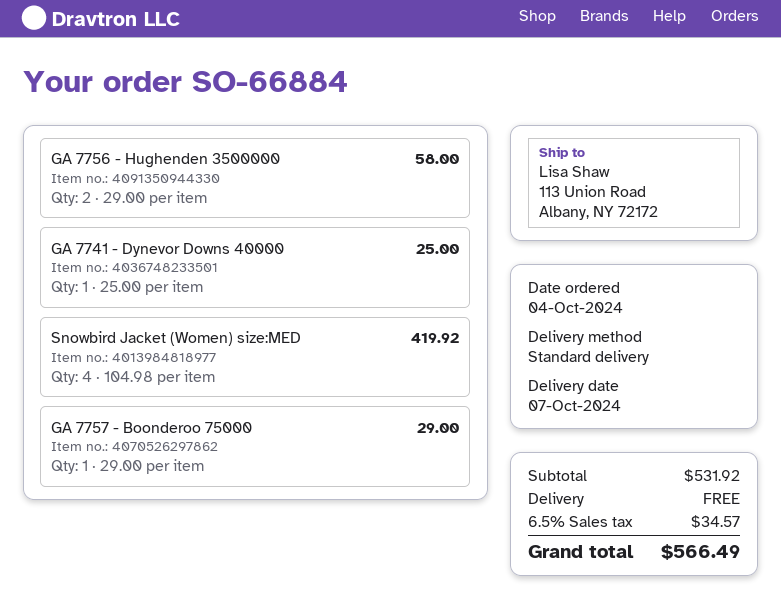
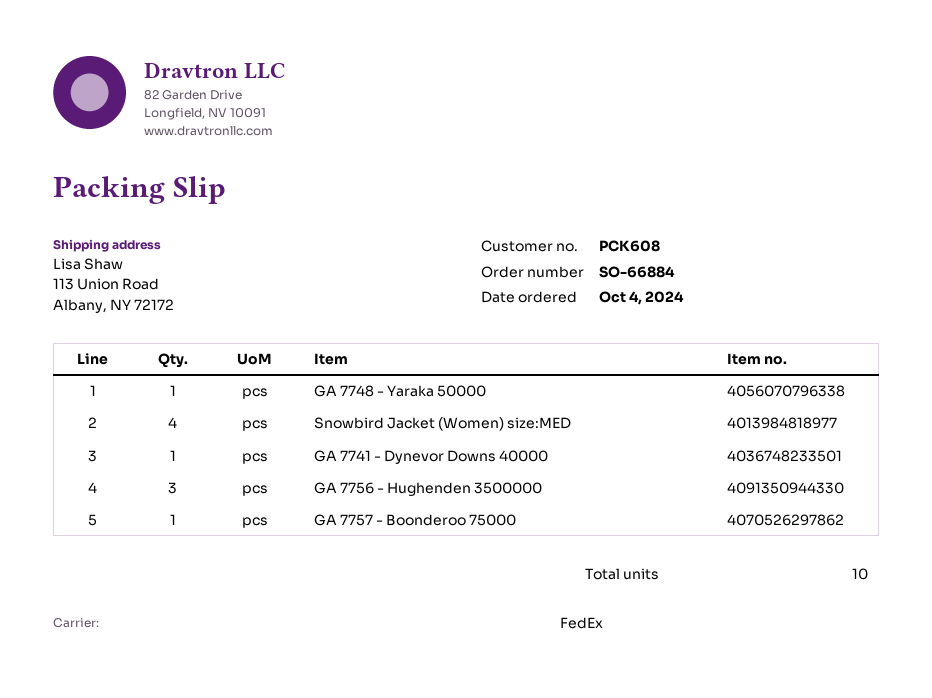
shipping method: standard -> FedEx
GA 7756 - Hughenden 3500000: 2 -> 3
GA 7748 - Yaraka 50000: none -> 1

